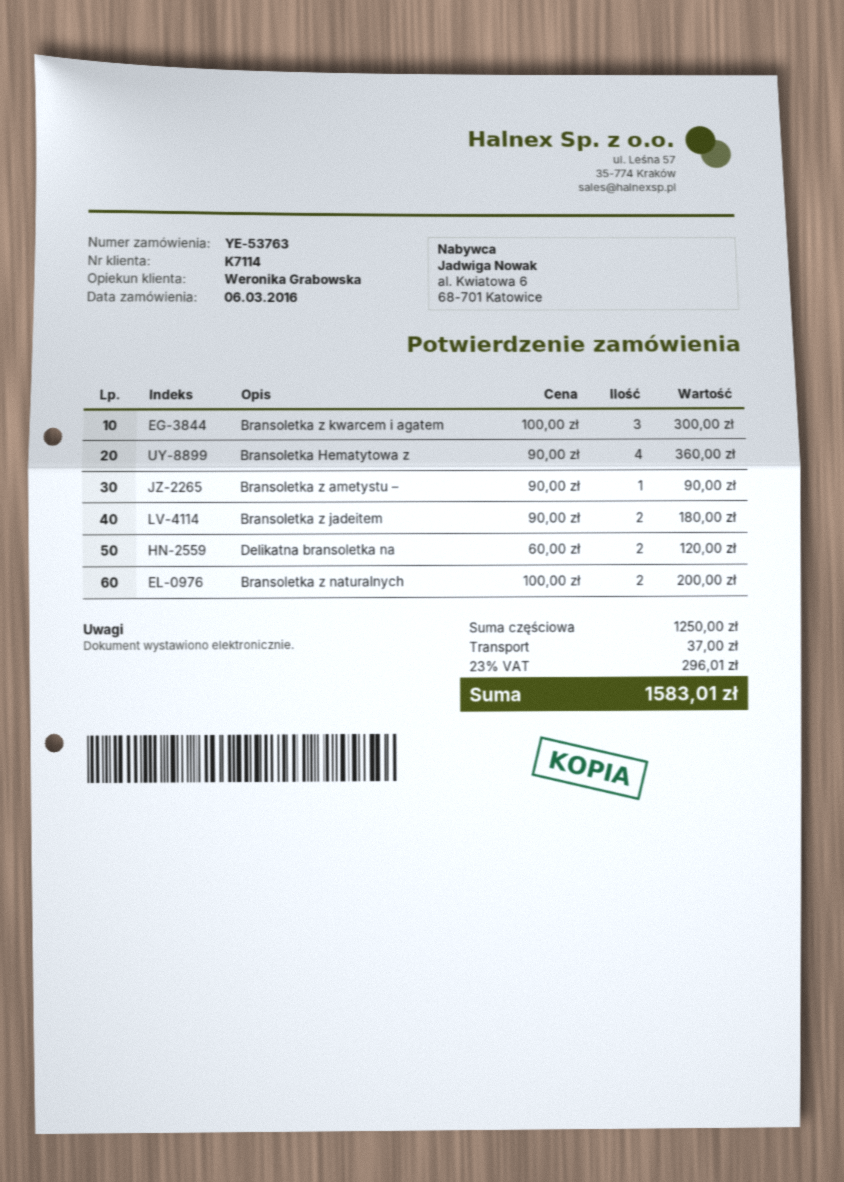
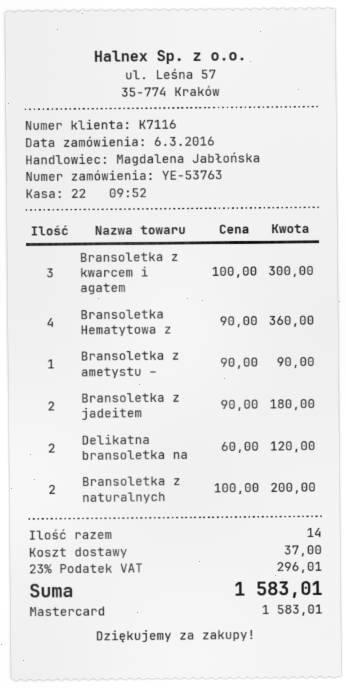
customer number: K7114 -> K7116
sales rep: Weronika Grabowska -> Magdalena Jabłońska

